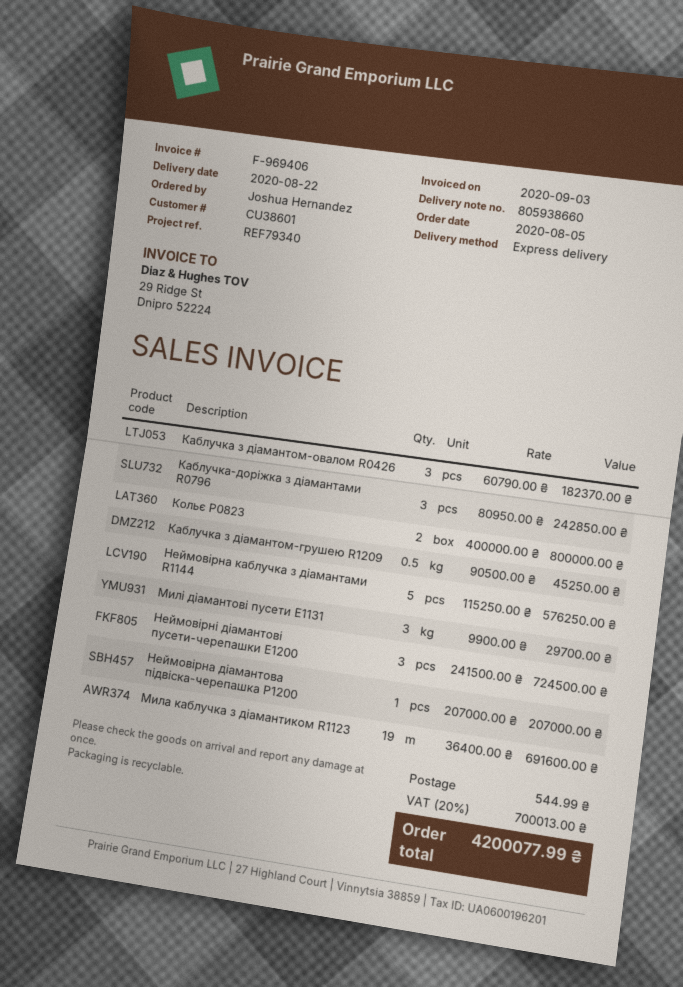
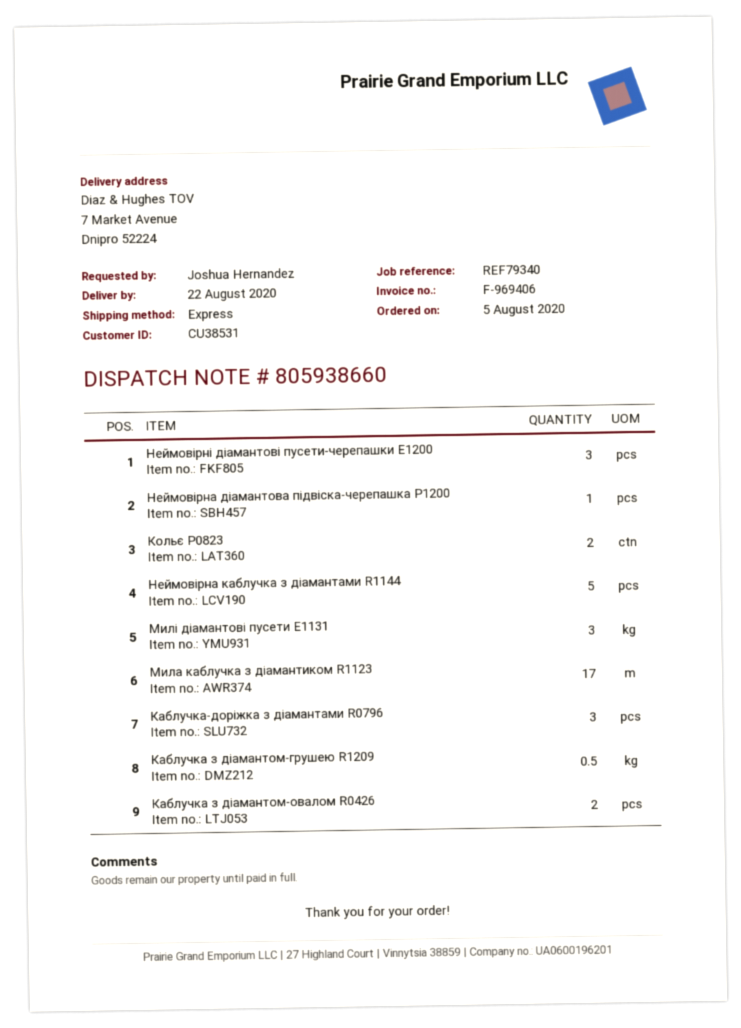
customer number: CU38601 -> CU38531
Каблучка з діамантом-овалом R0426: 3 -> 2
Мила каблучка з діамантиком R1123: 19 -> 17

